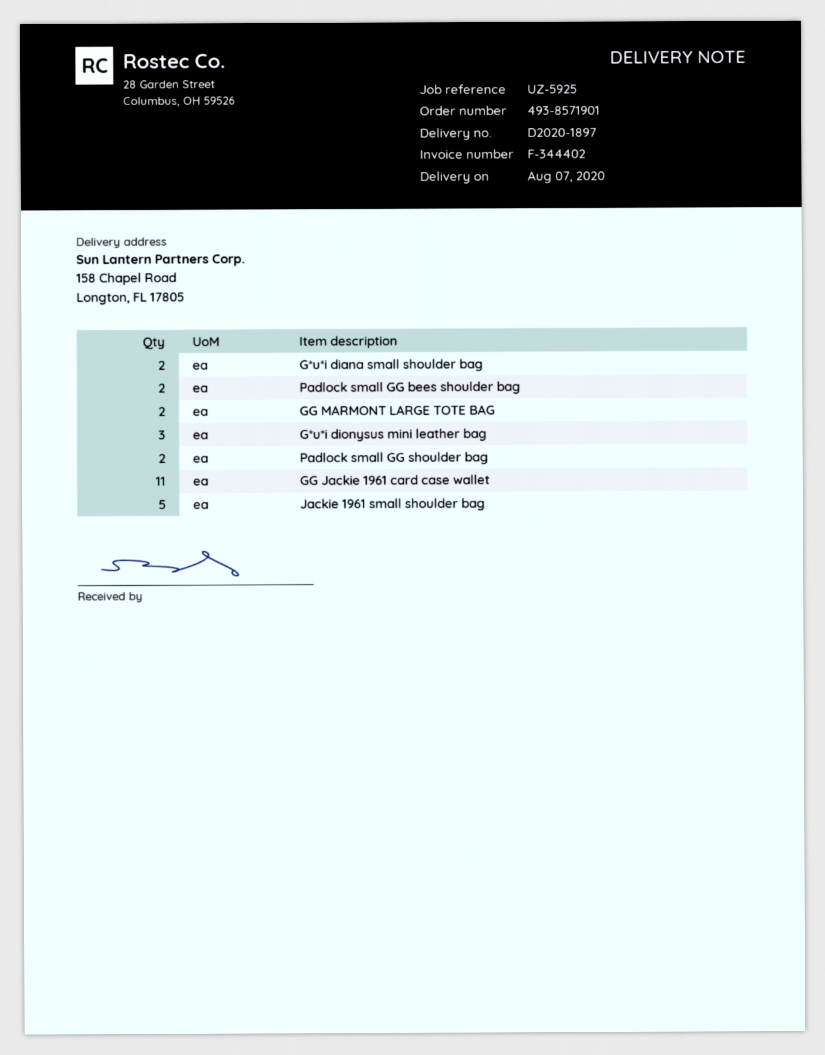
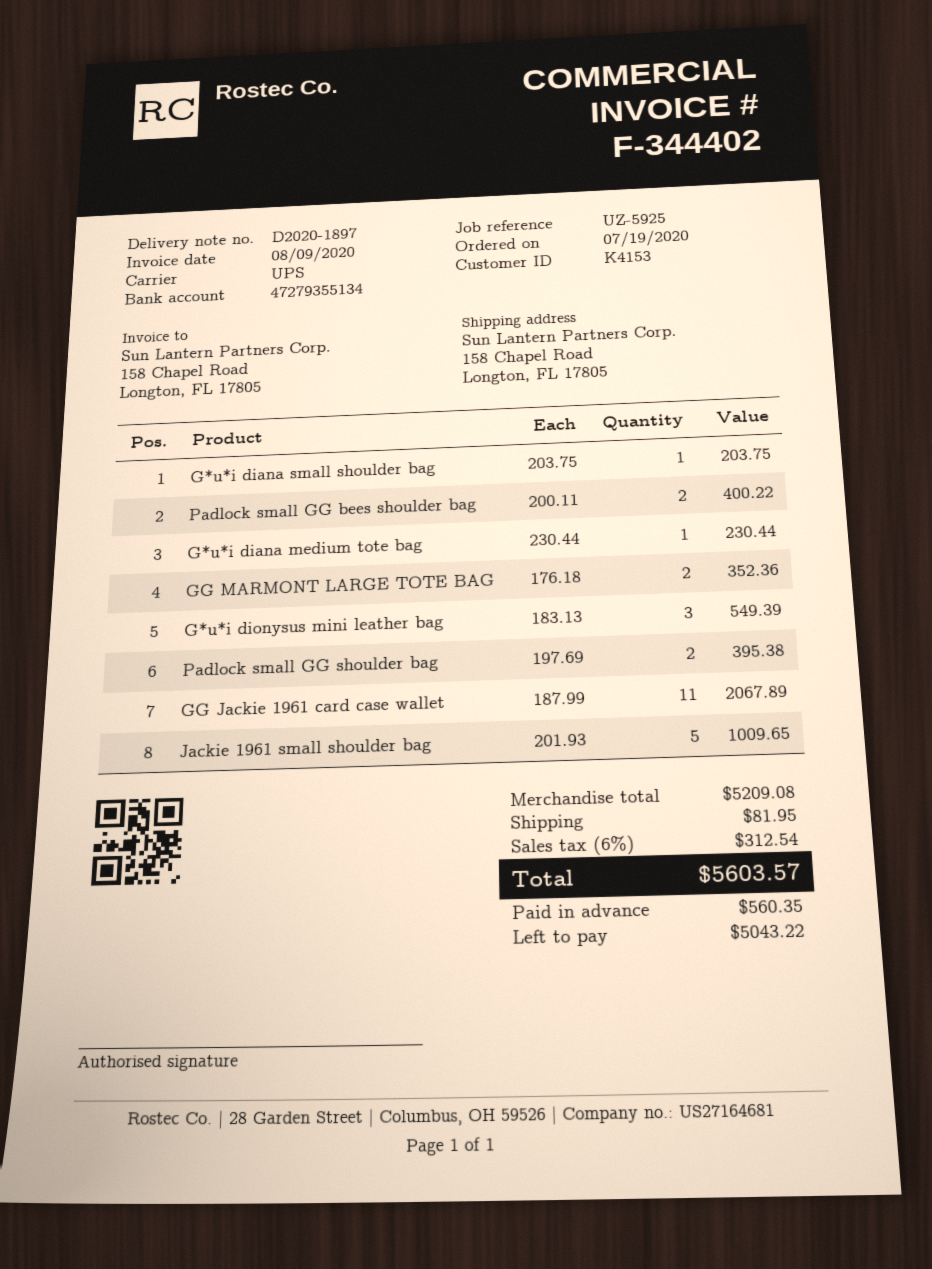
G*u*i diana small shoulder bag: 2 -> 1
G*u*i diana medium tote bag: none -> 1

